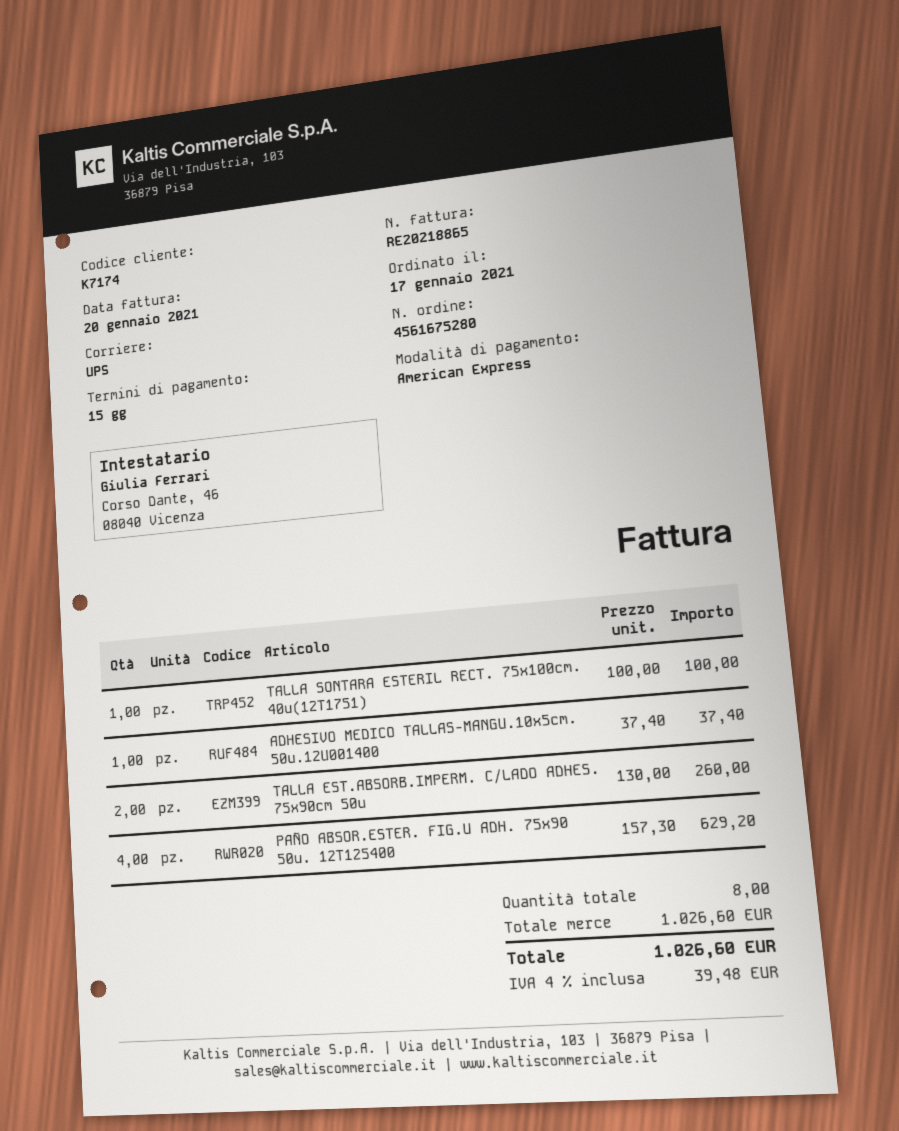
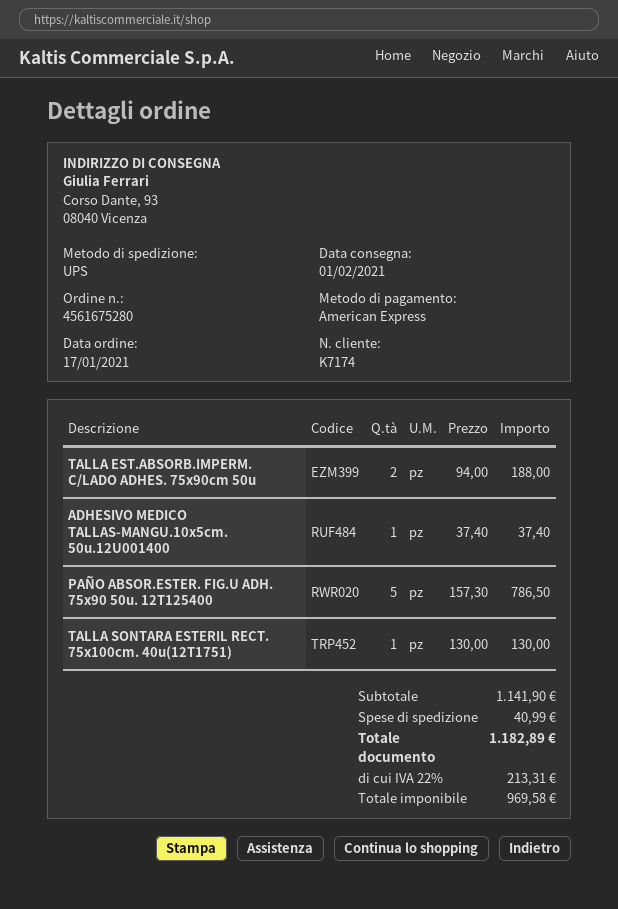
TALLA SONTARA ESTERIL RECT. 75x100cm. 40u(12T1751): 1 x 100.00 = 100.00 -> 1 x 130.00 = 130.00
TALLA EST.ABSORB.IMPERM. C/LADO ADHES. 75x90cm 50u: 2 x 130.00 = 260.00 -> 2 x 94.00 = 188.00
PAÑO ABSOR.ESTER. FIG.U ADH. 75x90 50u. 12T125400: 4 x 157.30 = 629.20 -> 5 x 157.30 = 786.50
subtotal: 1026.60 -> 1141.90
shipping: none -> 40.99
tax: 4% = 39.48 -> 22% = 213.31
total: 1026.60 -> 1182.89

